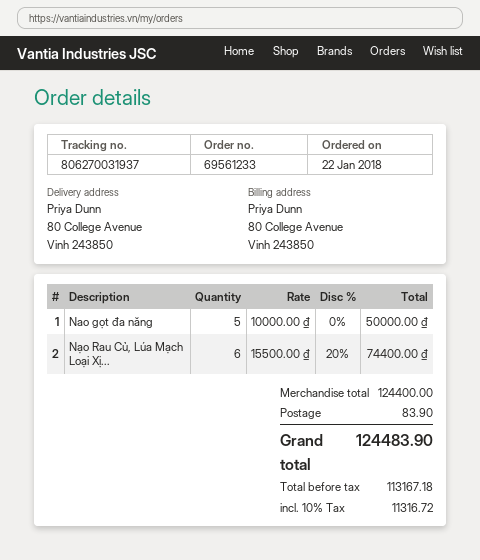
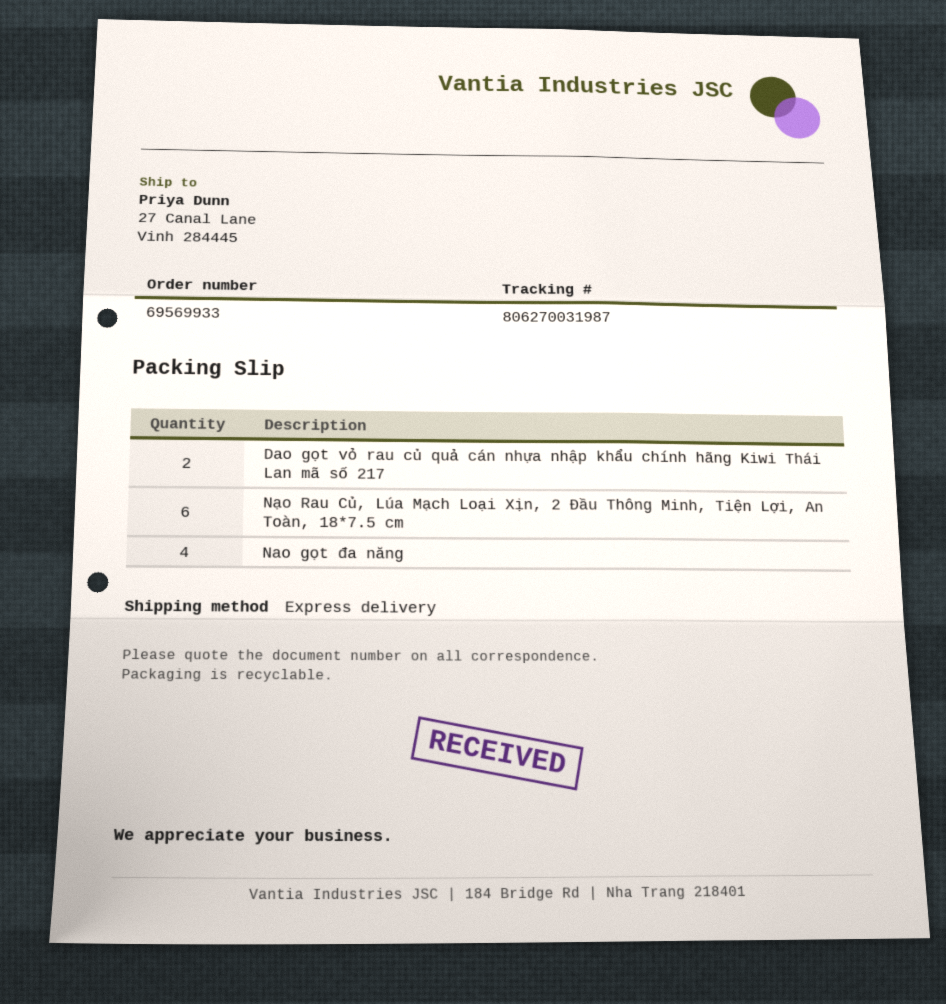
order number: 69561233 -> 69569933
tracking number: 806270031937 -> 806270031987
ship to: 80 College Avenue, Vinh 243850 -> 27 Canal Lane, Vinh 284445
Nao gọt đa năng: 5 -> 4
Dao gọt vỏ rau củ quả cán nhựa nhập khẩu chính hãng Kiwi Thái Lan mã số 217: none -> 2

